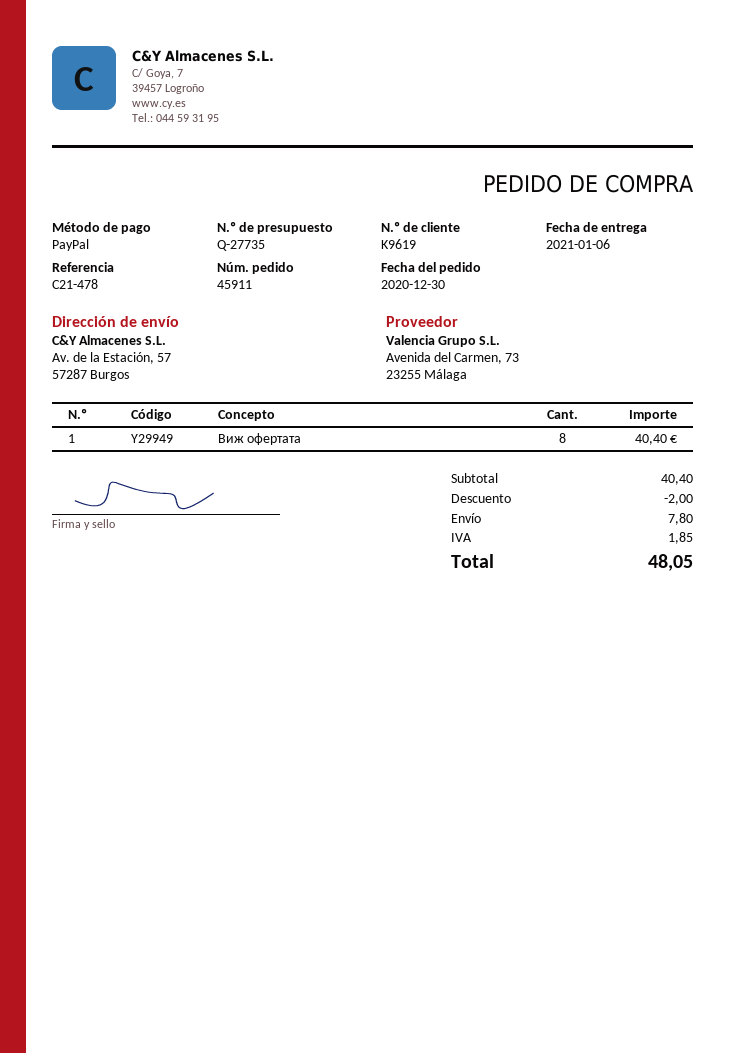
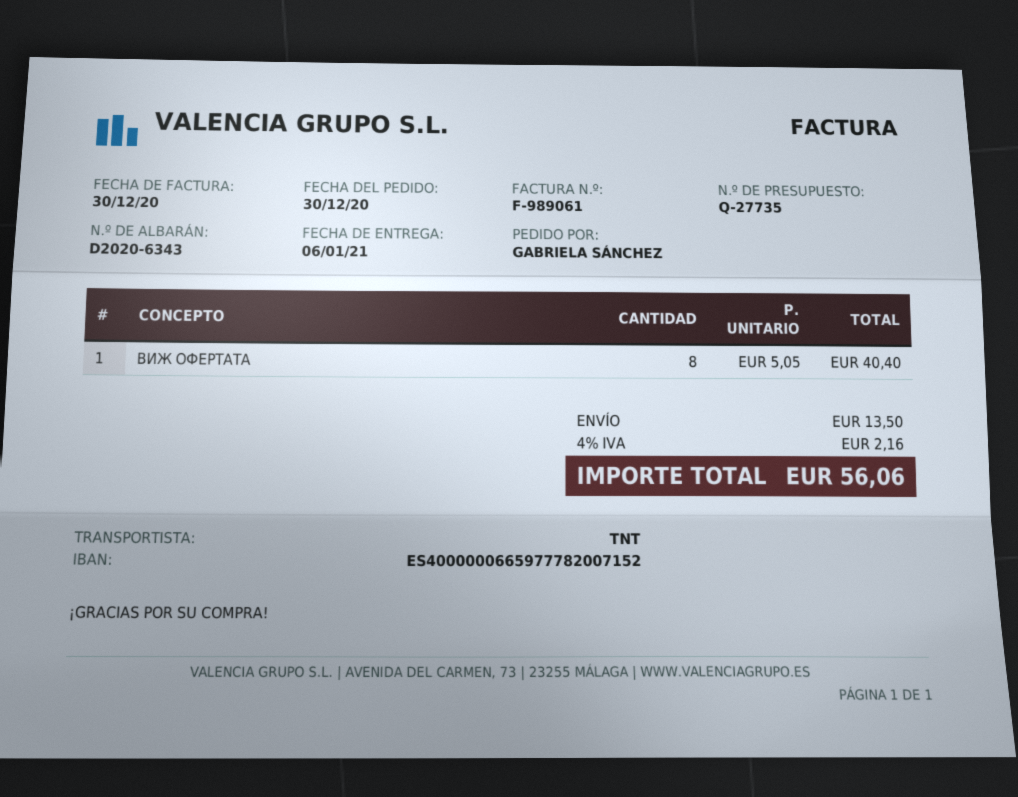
discount: 2.00 -> none
shipping: 7.80 -> 13.50
tax: 1.85 -> 2.16
total: 48.05 -> 56.06

